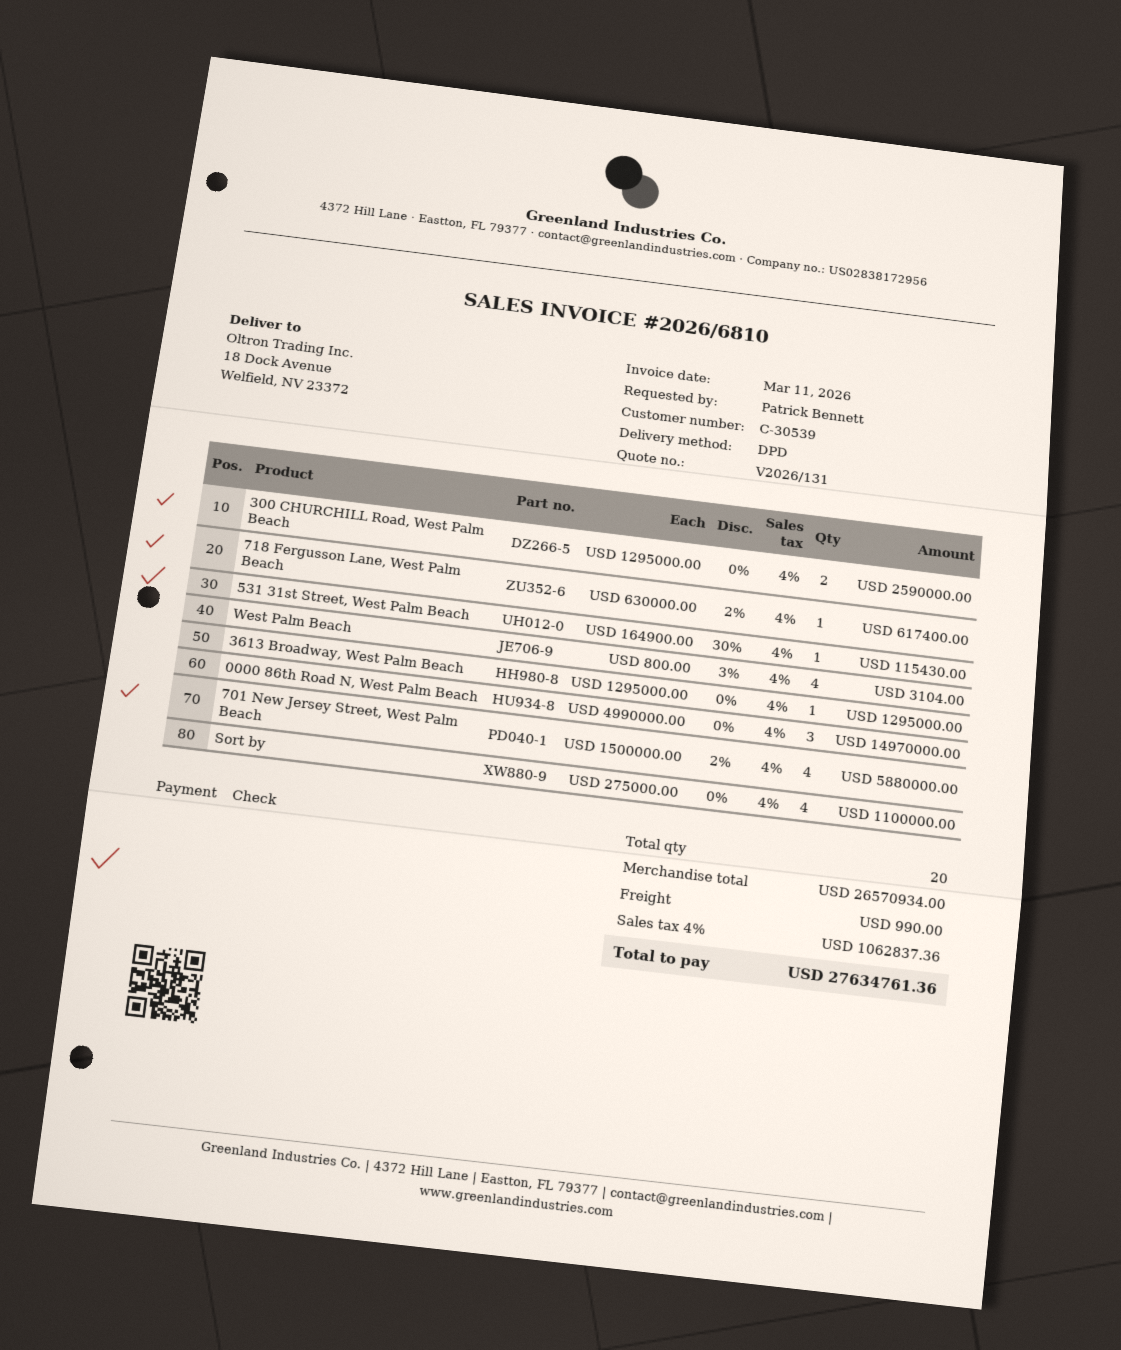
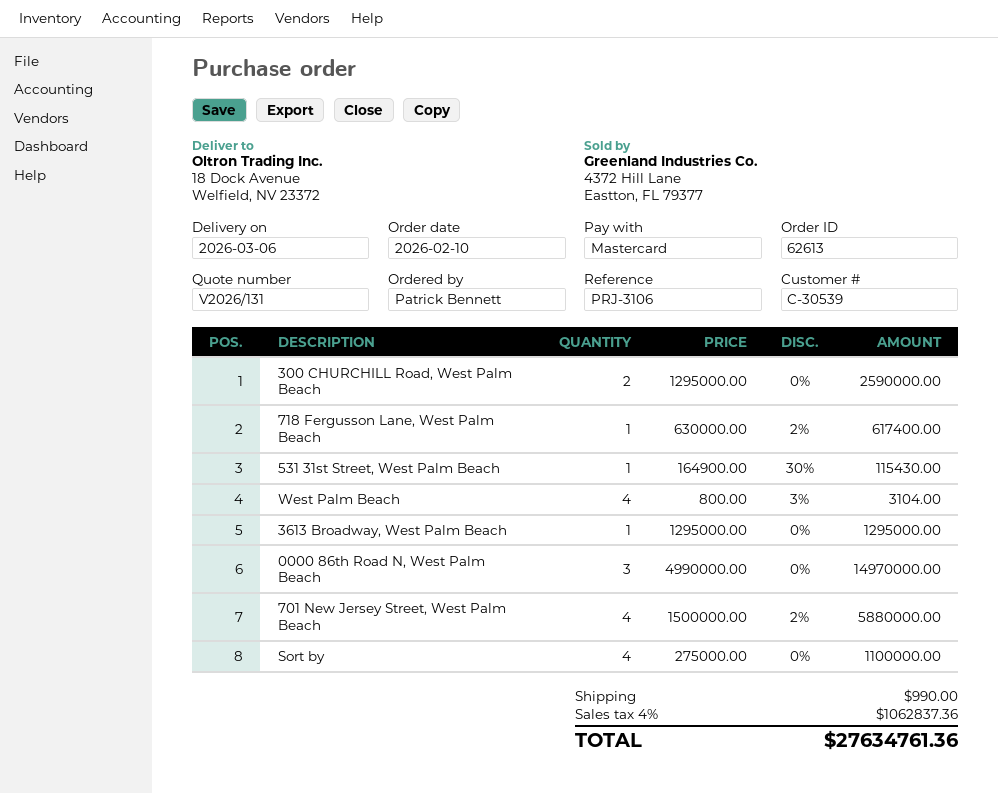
payment method: cheque -> Mastercard

